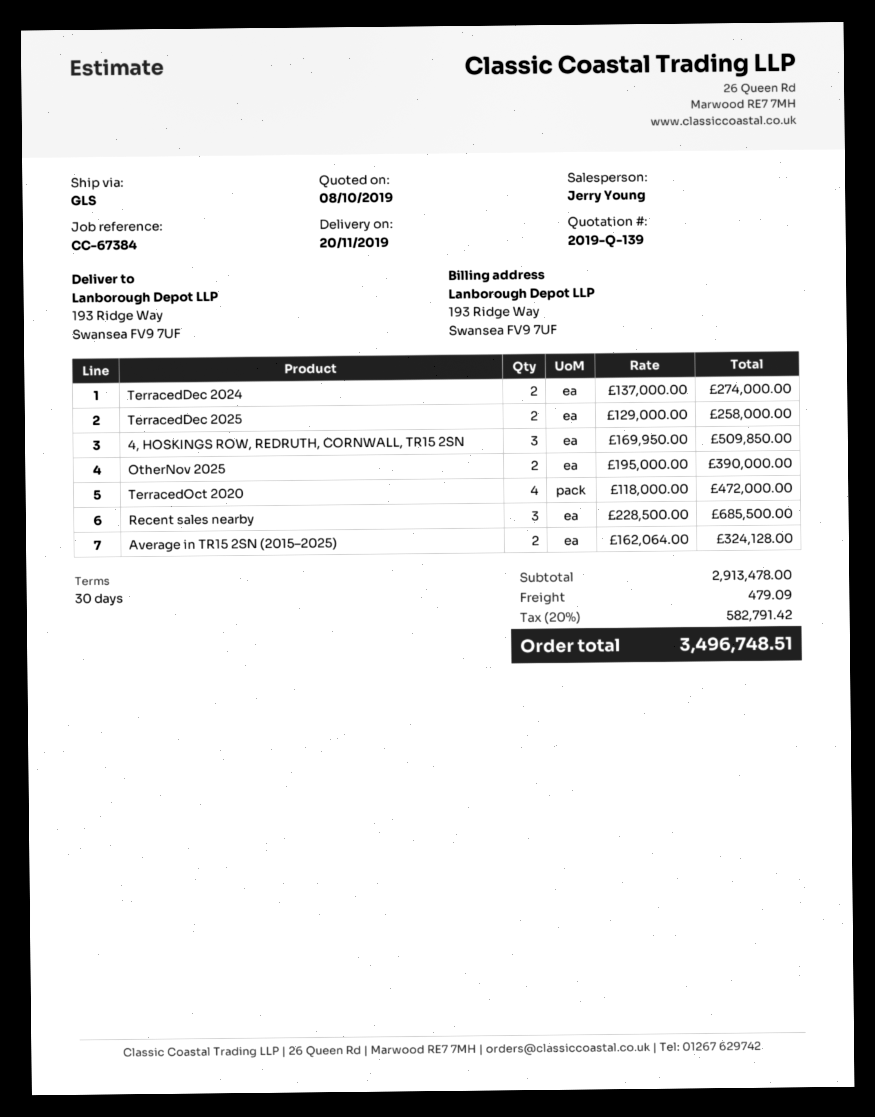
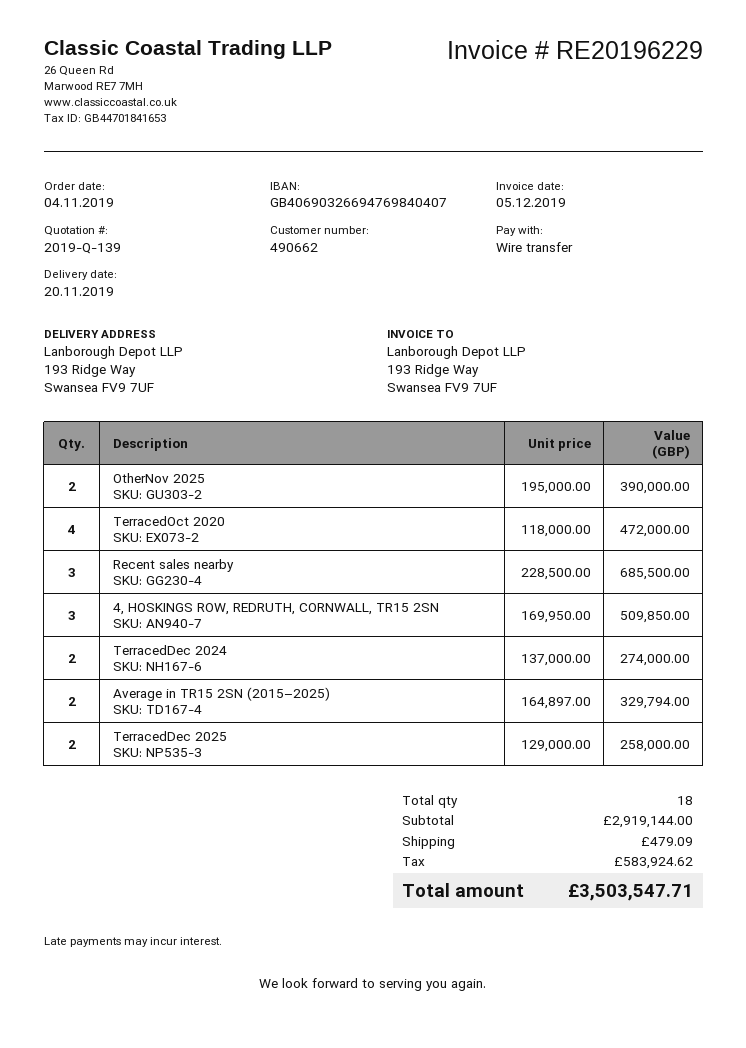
Average in TR15 2SN (2015–2025): 2 x 162064.00 = 324128.00 -> 2 x 164897.00 = 329794.00
subtotal: 2913478.00 -> 2919144.00
tax: 582791.42 -> 583924.62
total: 3496748.51 -> 3503547.71

